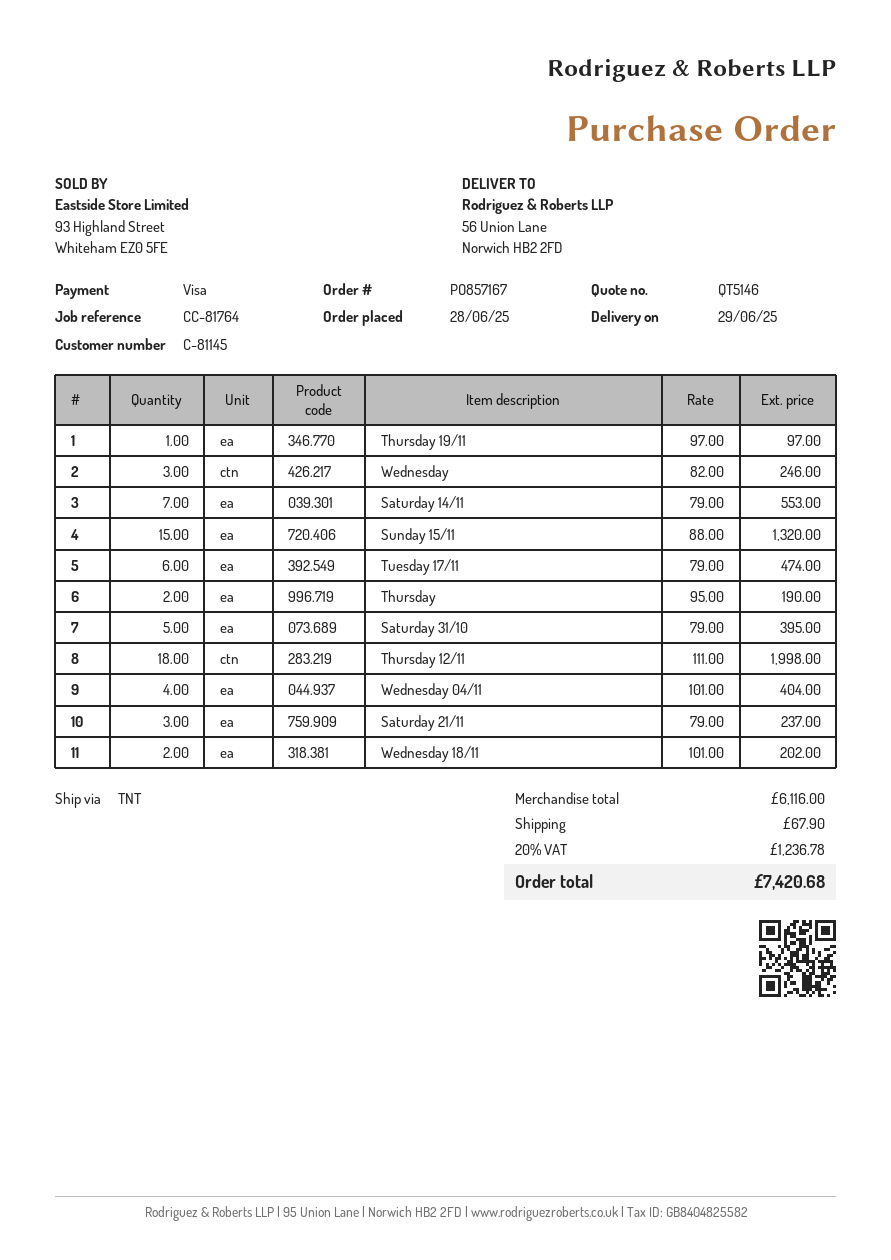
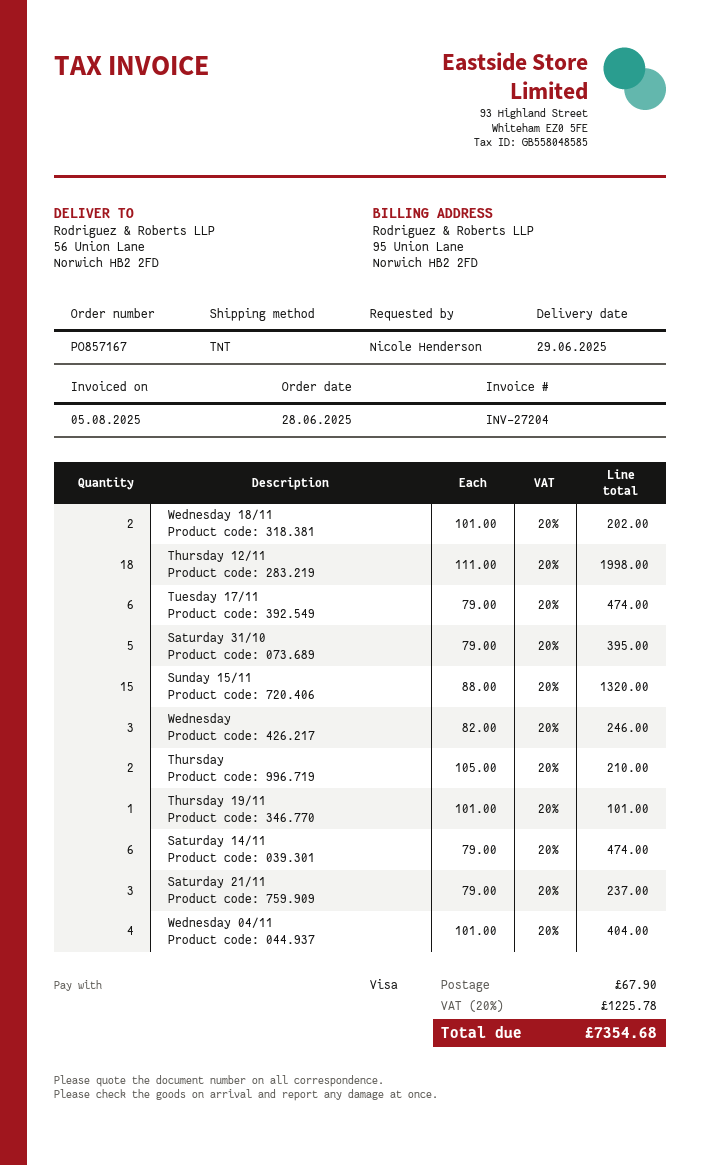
Thursday 19/11: 1 x 97.00 = 97.00 -> 1 x 101.00 = 101.00
Saturday 14/11: 7 x 79.00 = 553.00 -> 6 x 79.00 = 474.00
Thursday: 2 x 95.00 = 190.00 -> 2 x 105.00 = 210.00
tax: 20% = 1236.78 -> 20% = 1225.78
total: 7420.68 -> 7354.68

